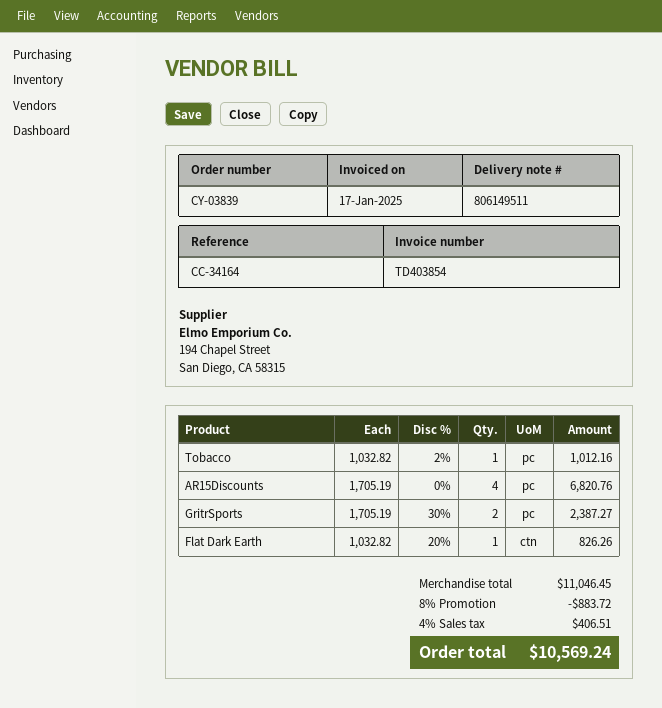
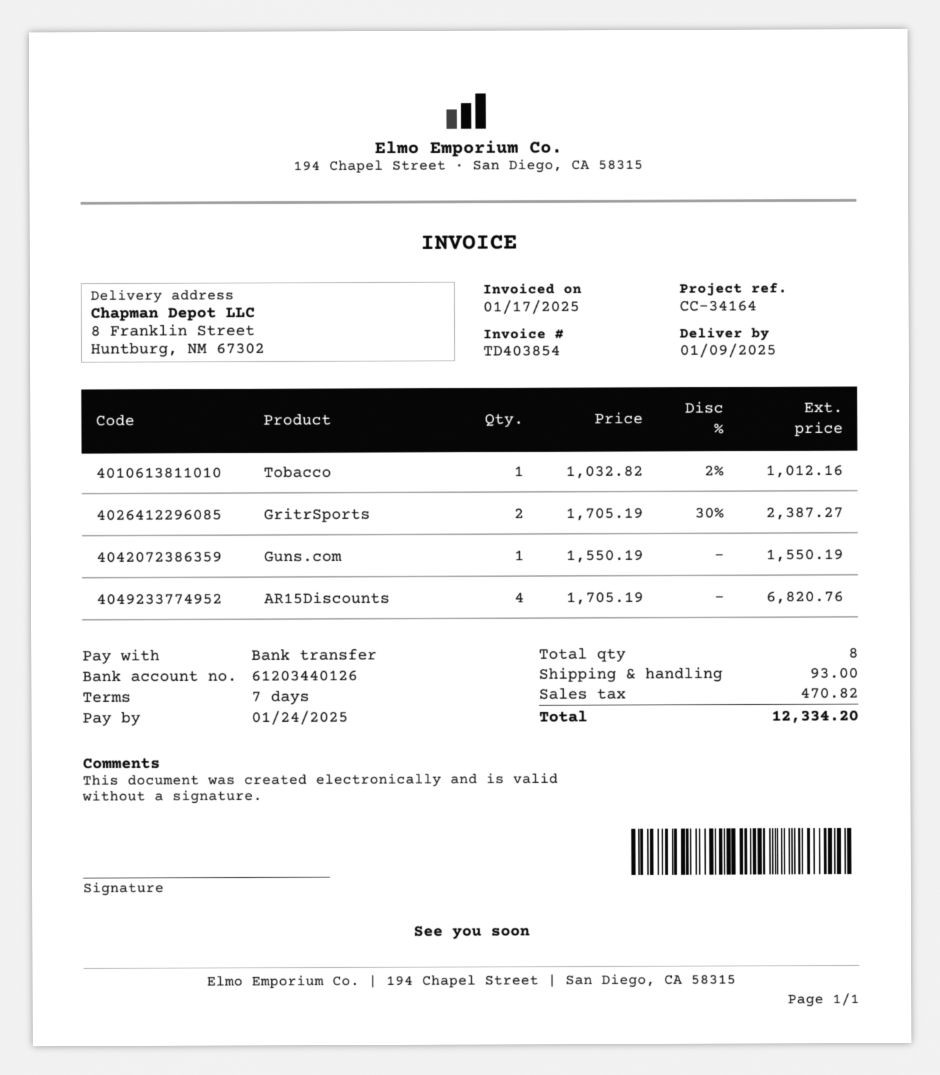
Flat Dark Earth: 1 x 1032.82 - 20% = 826.26 -> none
Guns.com: none -> 1 x 1550.19 = 1550.19
discount: 8% = 883.72 -> none
shipping: none -> 93.00
tax: 406.51 -> 470.82
total: 10569.24 -> 12334.20

